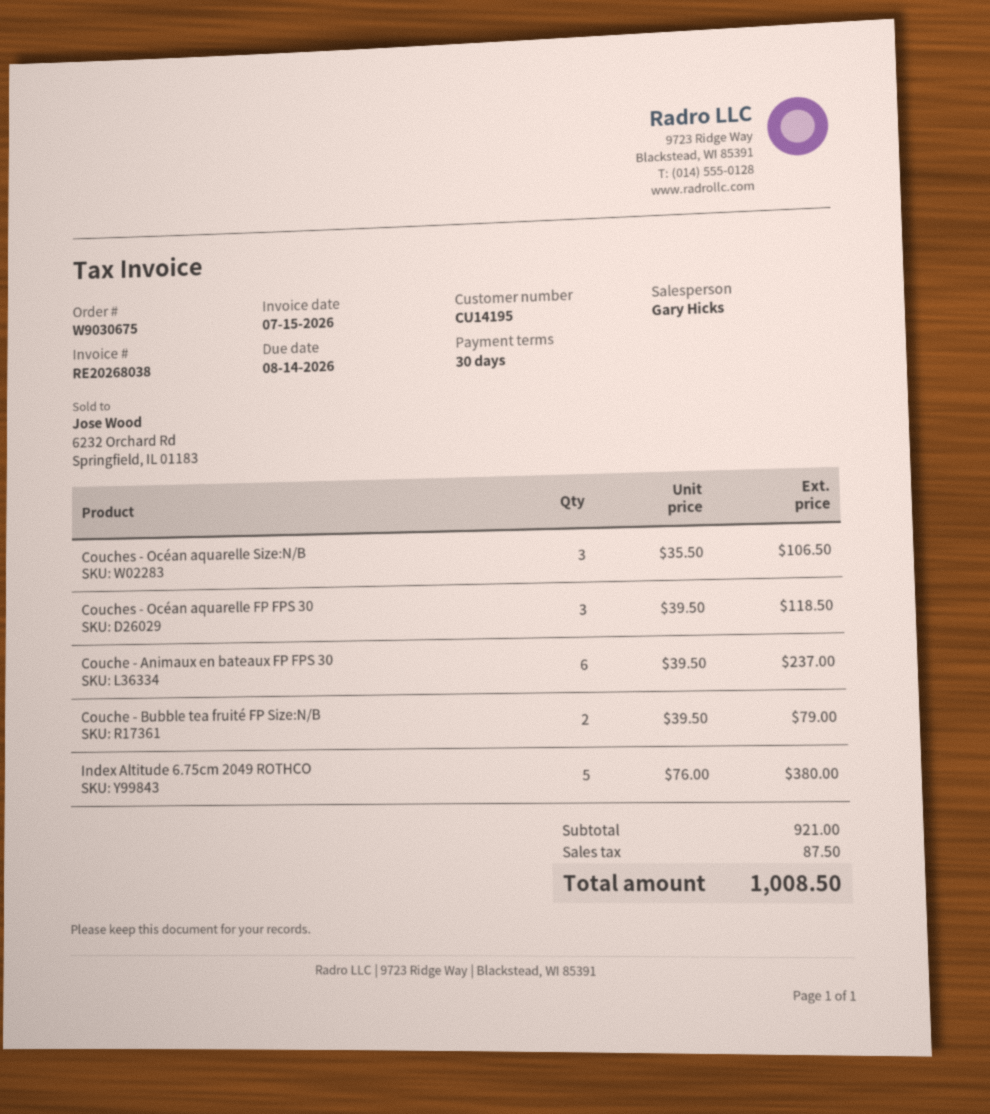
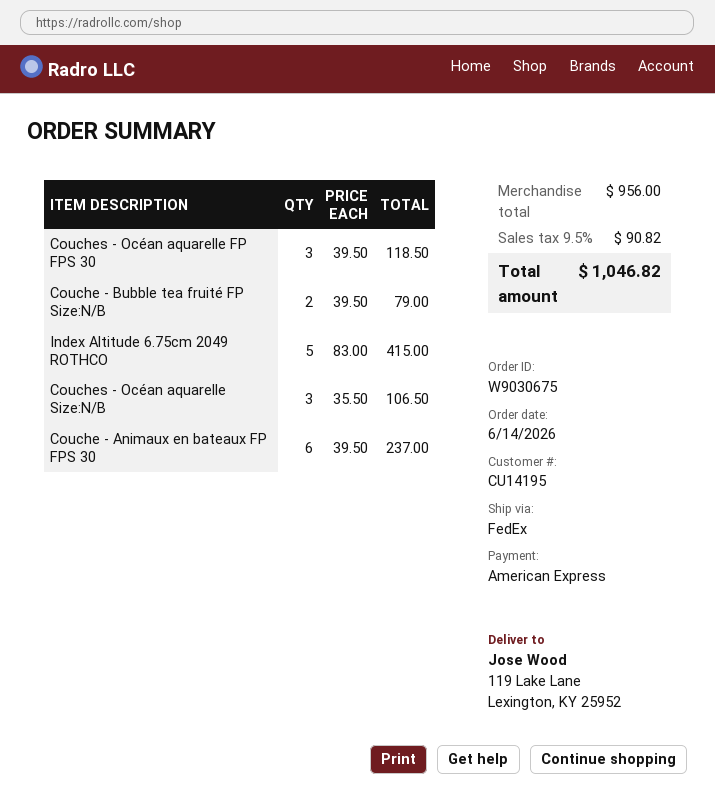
Index Altitude 6.75cm 2049 ROTHCO: 5 x 76.00 = 380.00 -> 5 x 83.00 = 415.00
subtotal: 921.00 -> 956.00
tax: 87.50 -> 90.82
total: 1008.50 -> 1046.82

